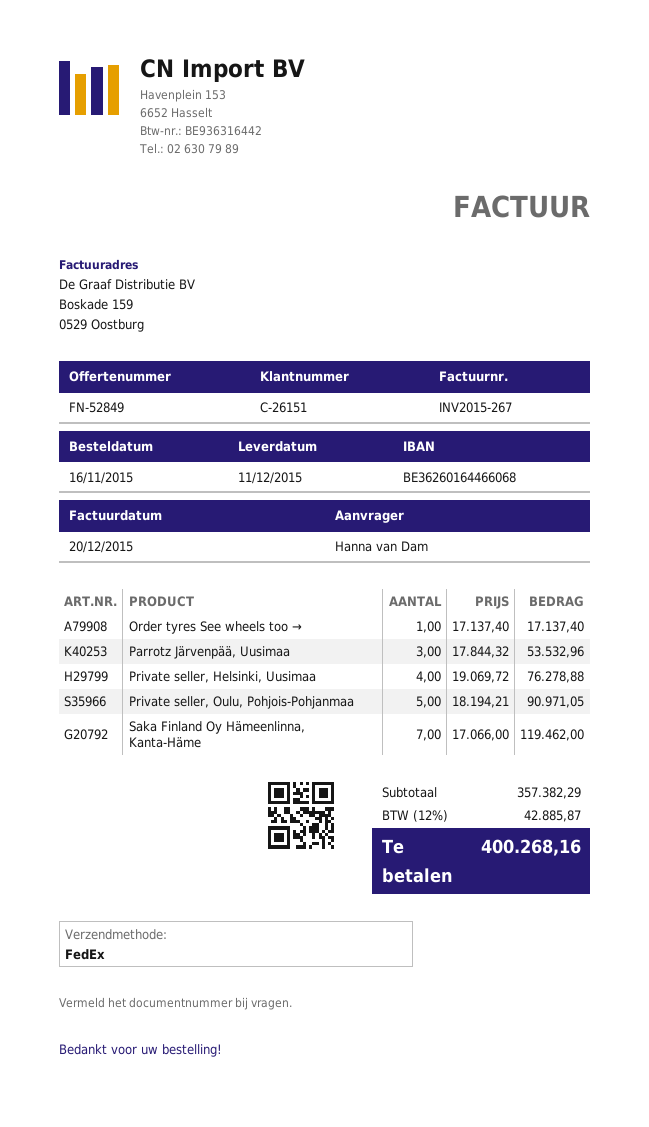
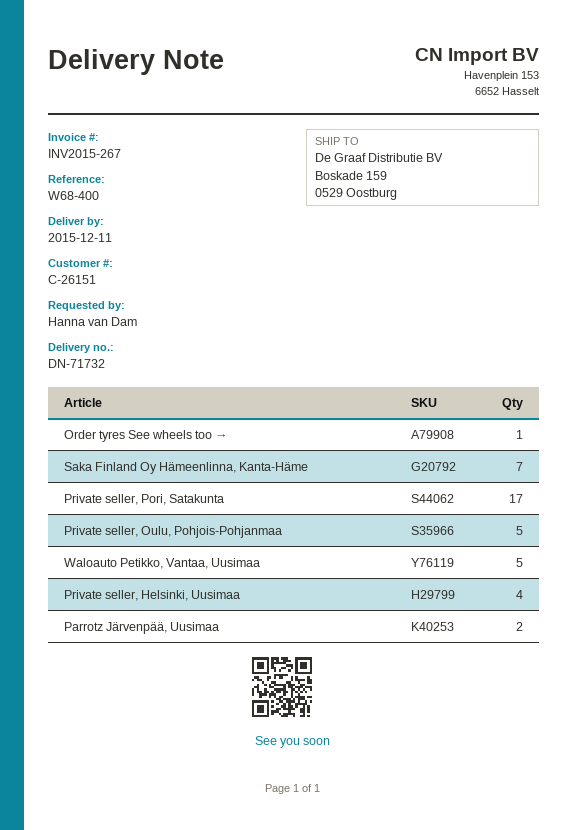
Parrotz Järvenpää, Uusimaa: 3 -> 2
Private seller, Pori, Satakunta: none -> 17
Waloauto Petikko, Vantaa, Uusimaa: none -> 5

